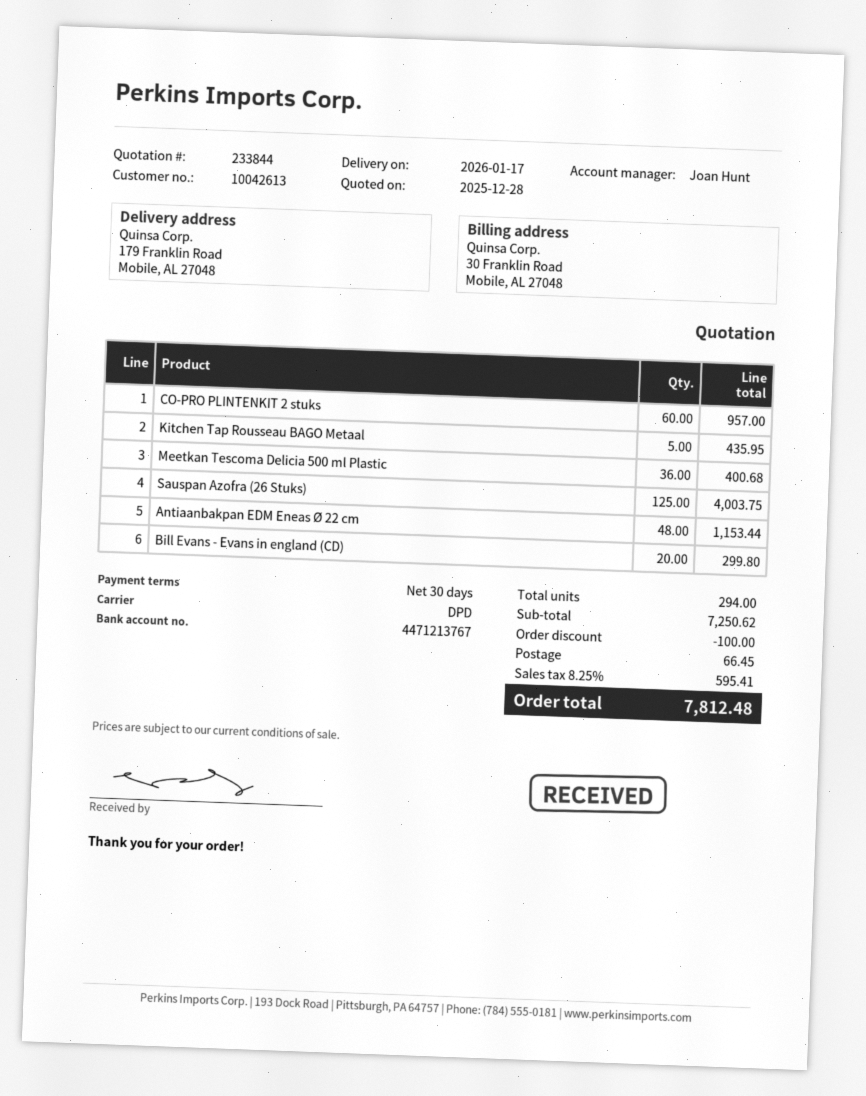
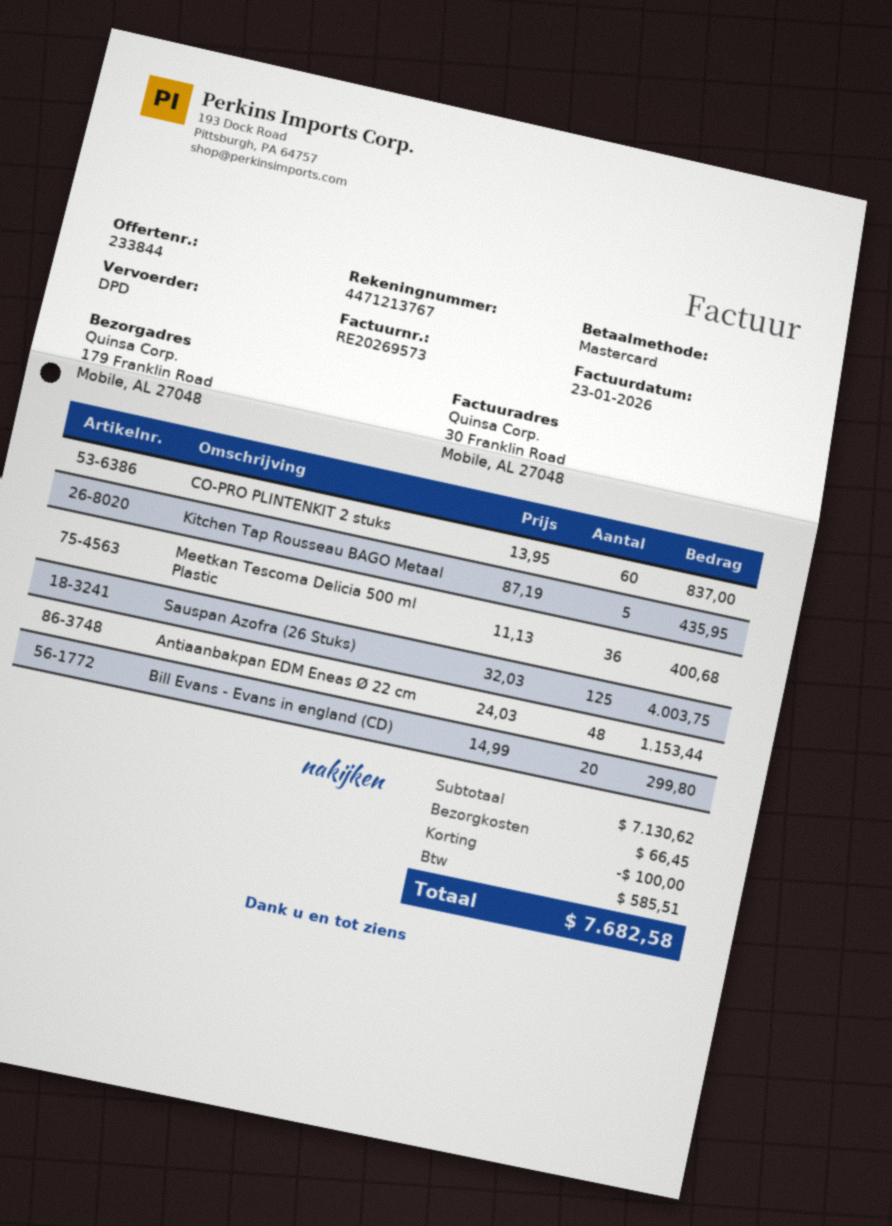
CO-PRO PLINTENKIT 2 stuks: 60 for 957.00 -> 60 for 837.00
subtotal: 7250.62 -> 7130.62
tax: 595.41 -> 585.51
total: 7812.48 -> 7682.58

